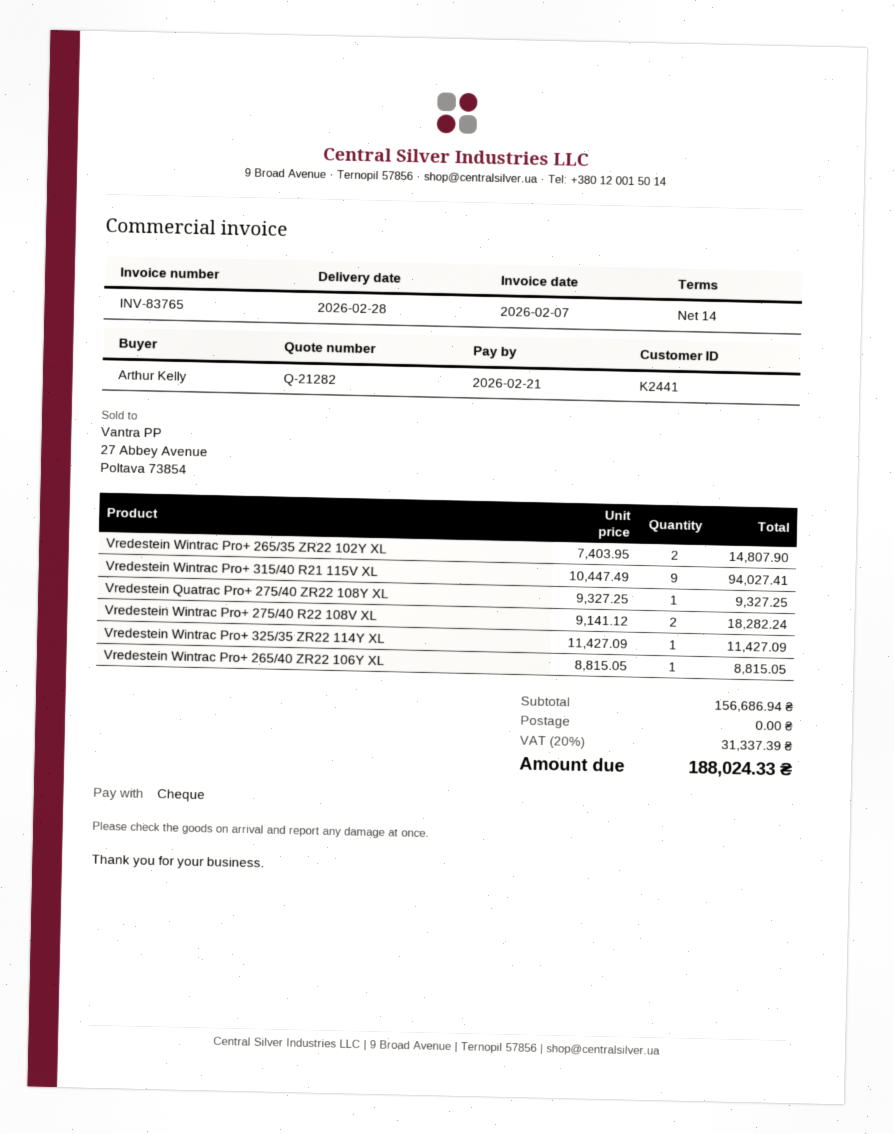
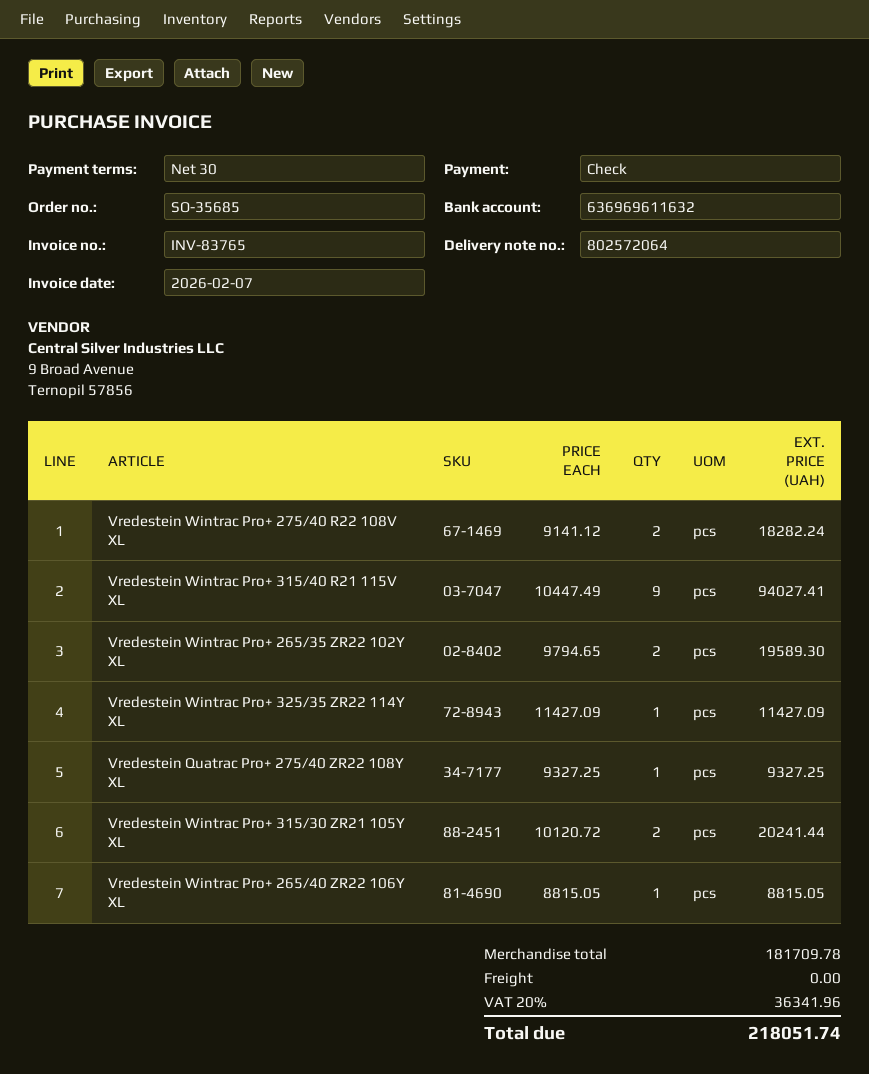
payment terms: 14 days -> 30 days
Vredestein Wintrac Pro+ 265/35 ZR22 102Y XL: 2 x 7403.95 = 14807.90 -> 2 x 9794.65 = 19589.30
Vredestein Wintrac Pro+ 315/30 ZR21 105Y XL: none -> 2 x 10120.72 = 20241.44
subtotal: 156686.94 -> 181709.78
tax: 20% = 31337.39 -> 20% = 36341.96
total: 188024.33 -> 218051.74

